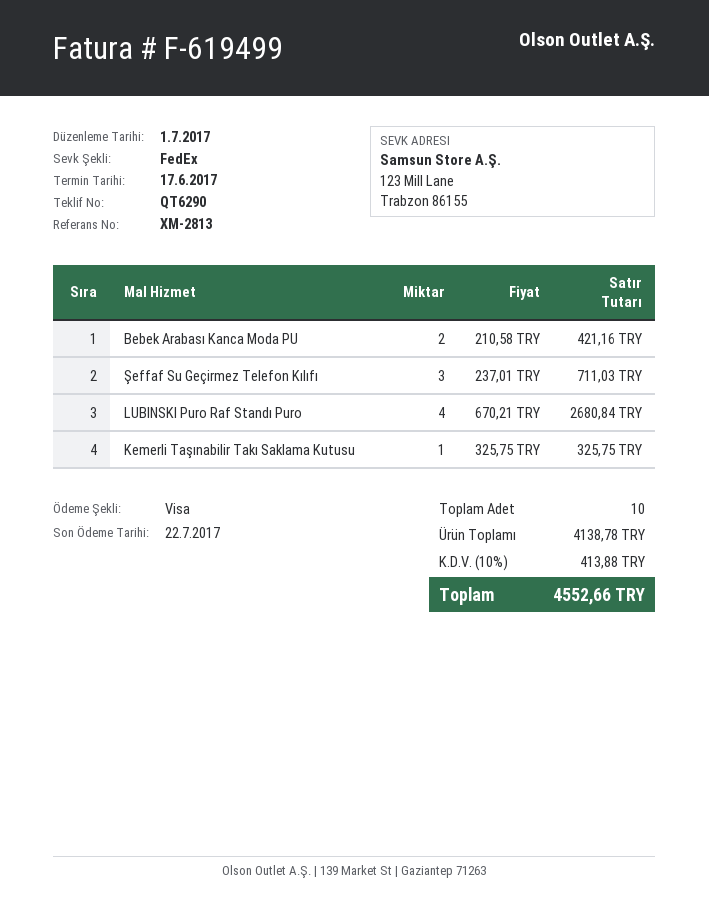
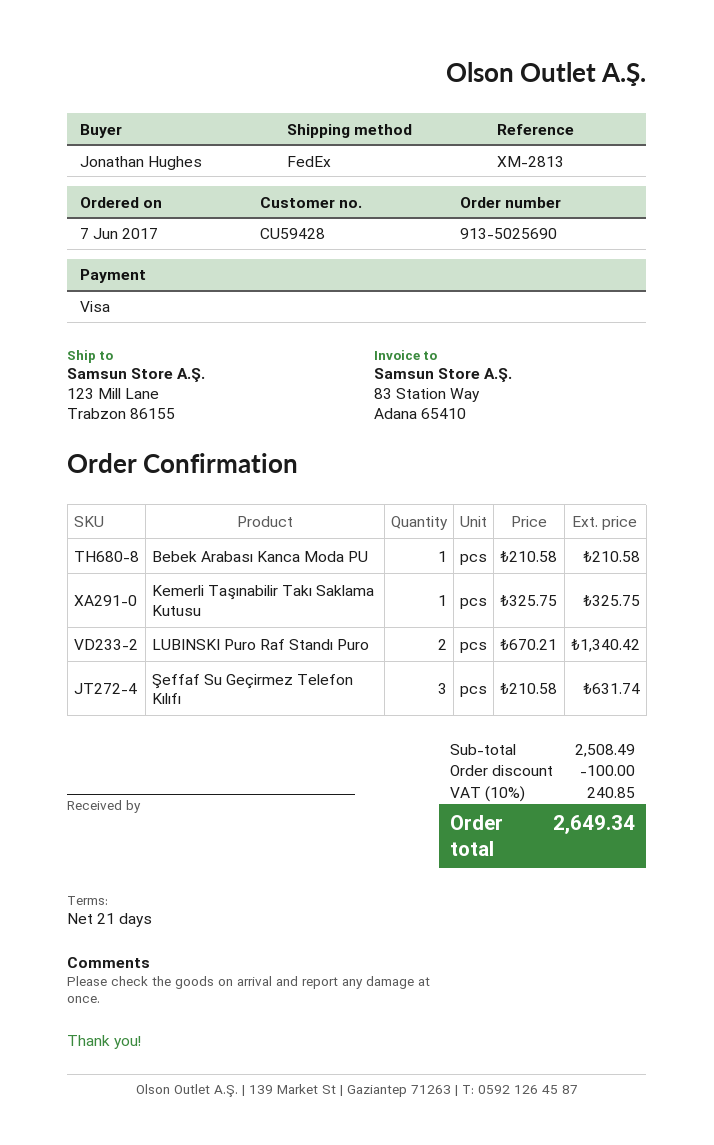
Bebek Arabası Kanca Moda PU: 2 x 210.58 = 421.16 -> 1 x 210.58 = 210.58
Şeffaf Su Geçirmez Telefon Kılıfı: 3 x 237.01 = 711.03 -> 3 x 210.58 = 631.74
LUBINSKI Puro Raf Standı Puro: 4 x 670.21 = 2680.84 -> 2 x 670.21 = 1340.42
subtotal: 4138.78 -> 2508.49
discount: none -> 100.00
tax: 10% = 413.88 -> 10% = 240.85
total: 4552.66 -> 2649.34

